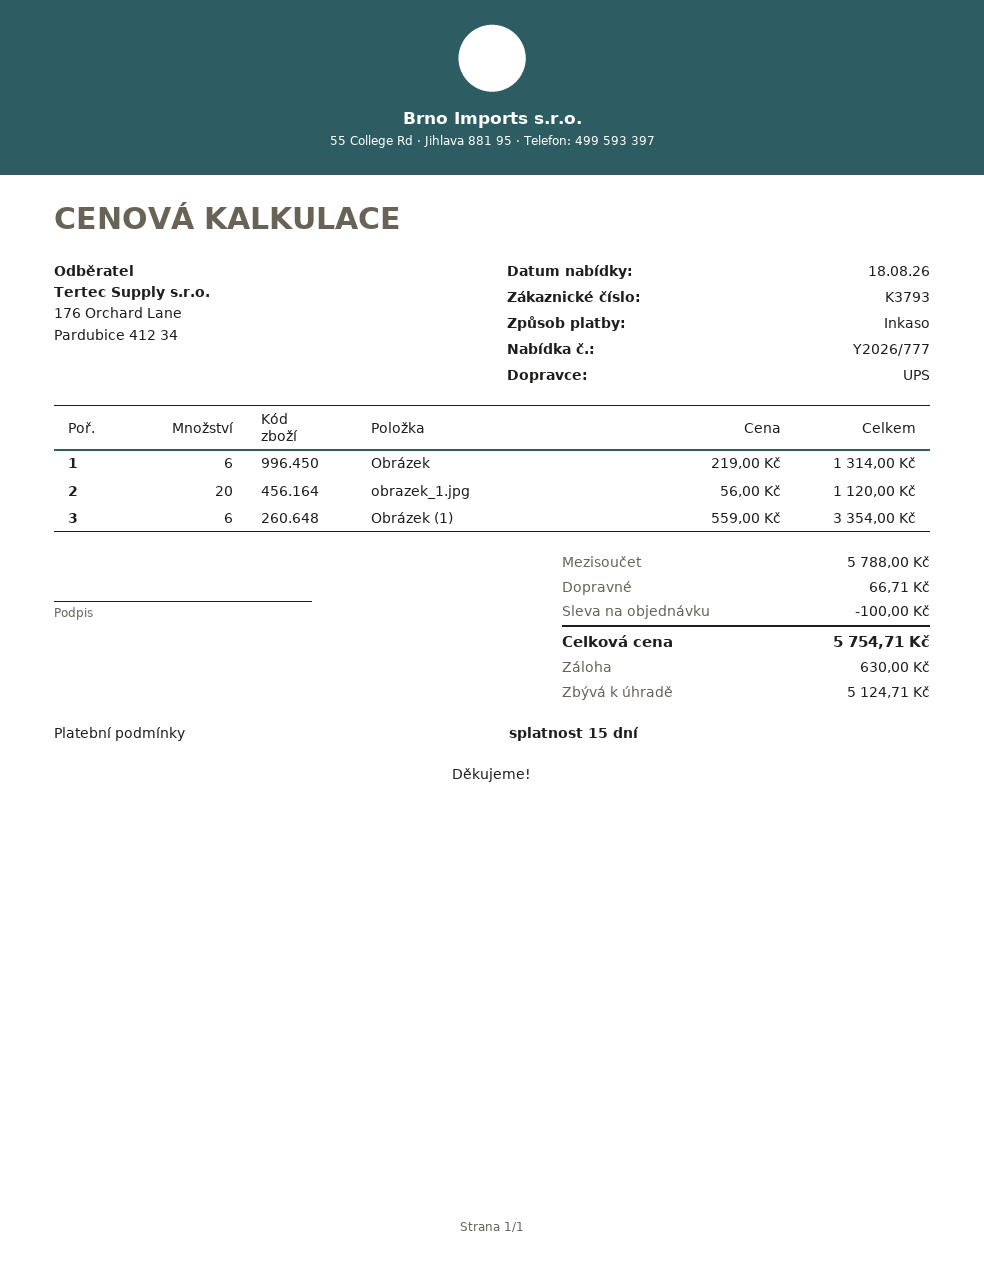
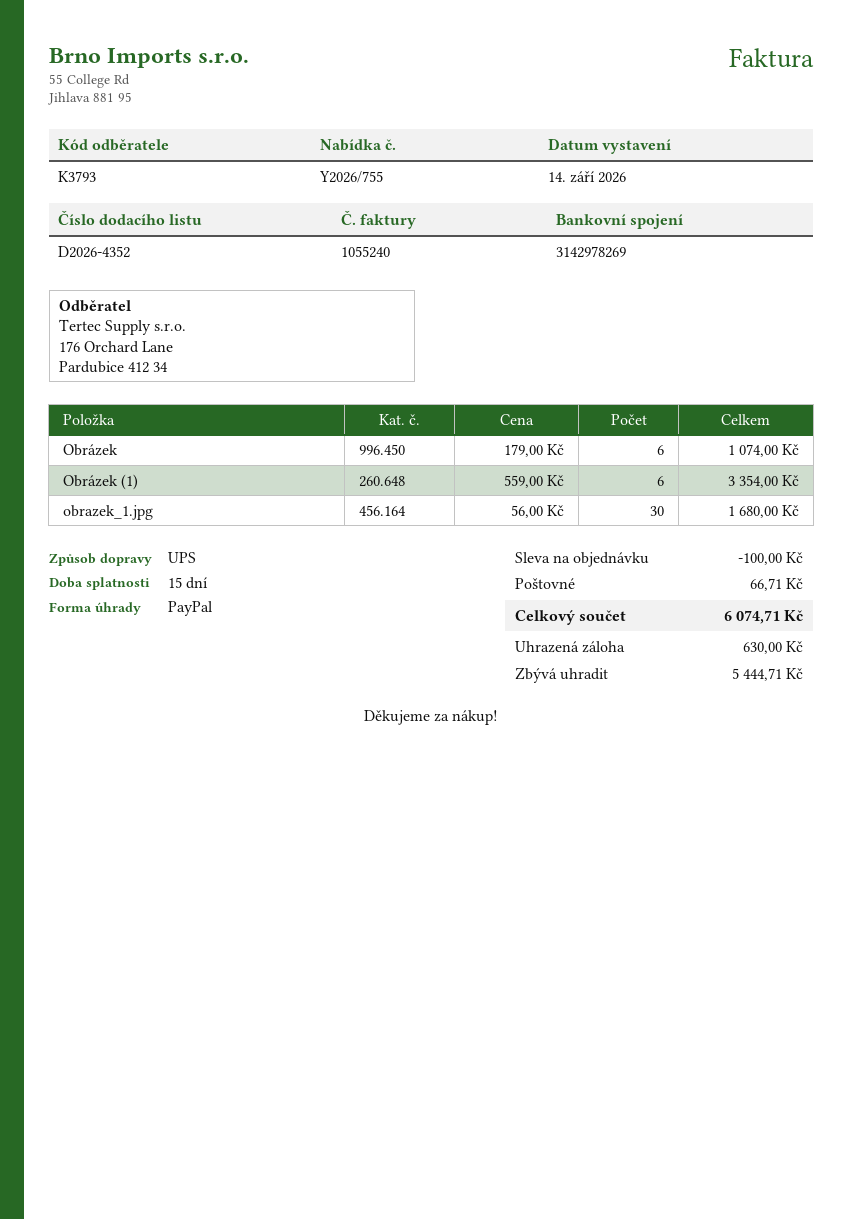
quote number: Y2026/777 -> Y2026/755
payment method: direct debit -> PayPal
Obrázek: 6 x 219.00 = 1314.00 -> 6 x 179.00 = 1074.00
obrazek_1.jpg: 20 x 56.00 = 1120.00 -> 30 x 56.00 = 1680.00
total: 5754.71 -> 6074.71
balance: 5124.71 -> 5444.71

